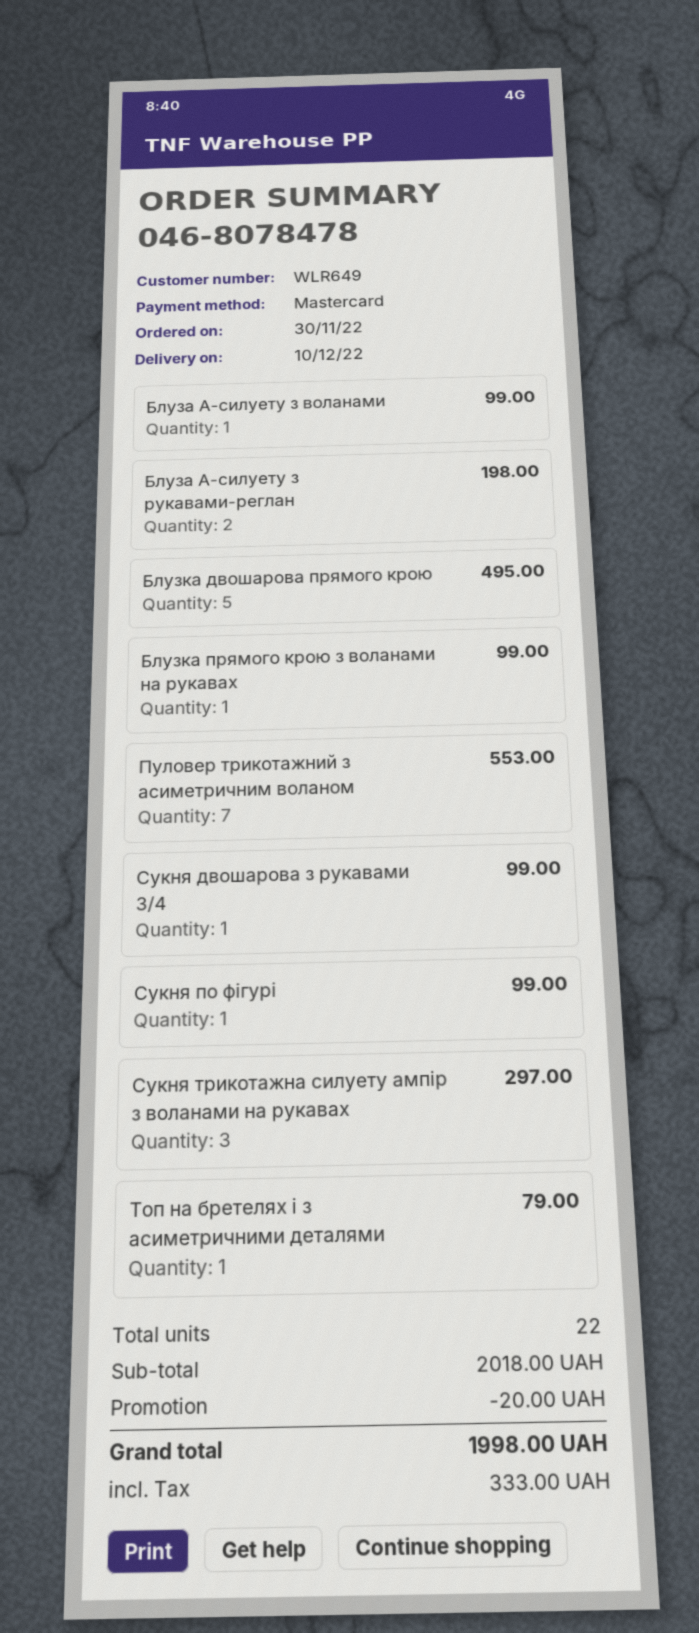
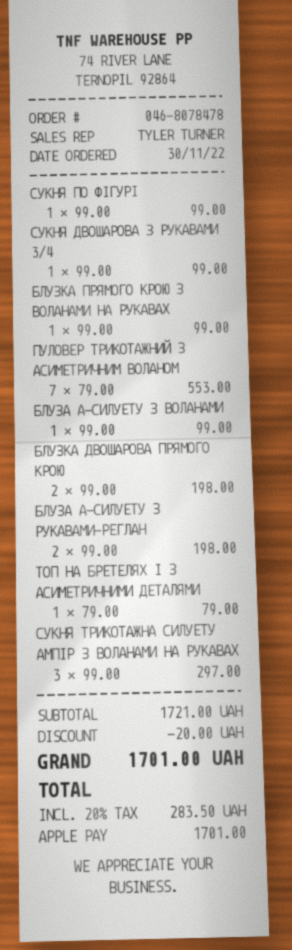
payment method: Mastercard -> Apple Pay
Блузка двошарова прямого крою: 5 for 495.00 -> 2 for 198.00
subtotal: 2018.00 -> 1721.00
tax: 333.00 -> 283.50
total: 1998.00 -> 1701.00

